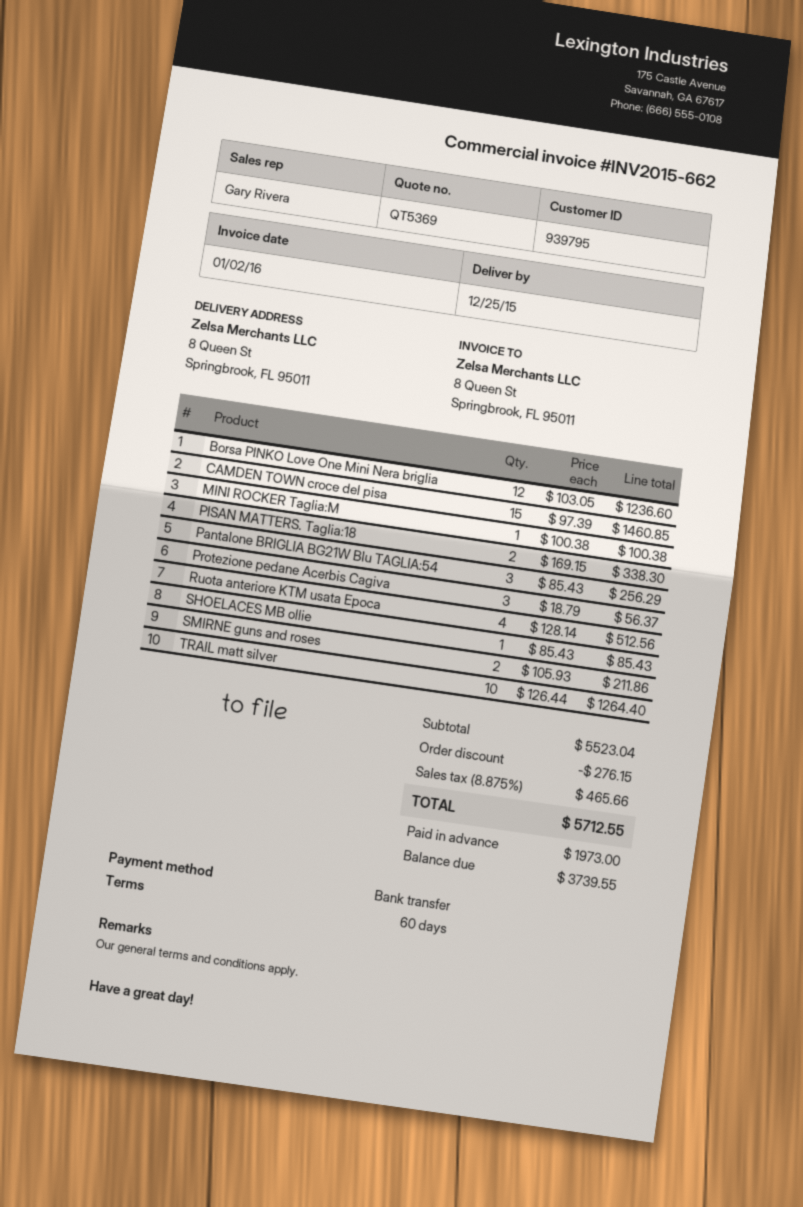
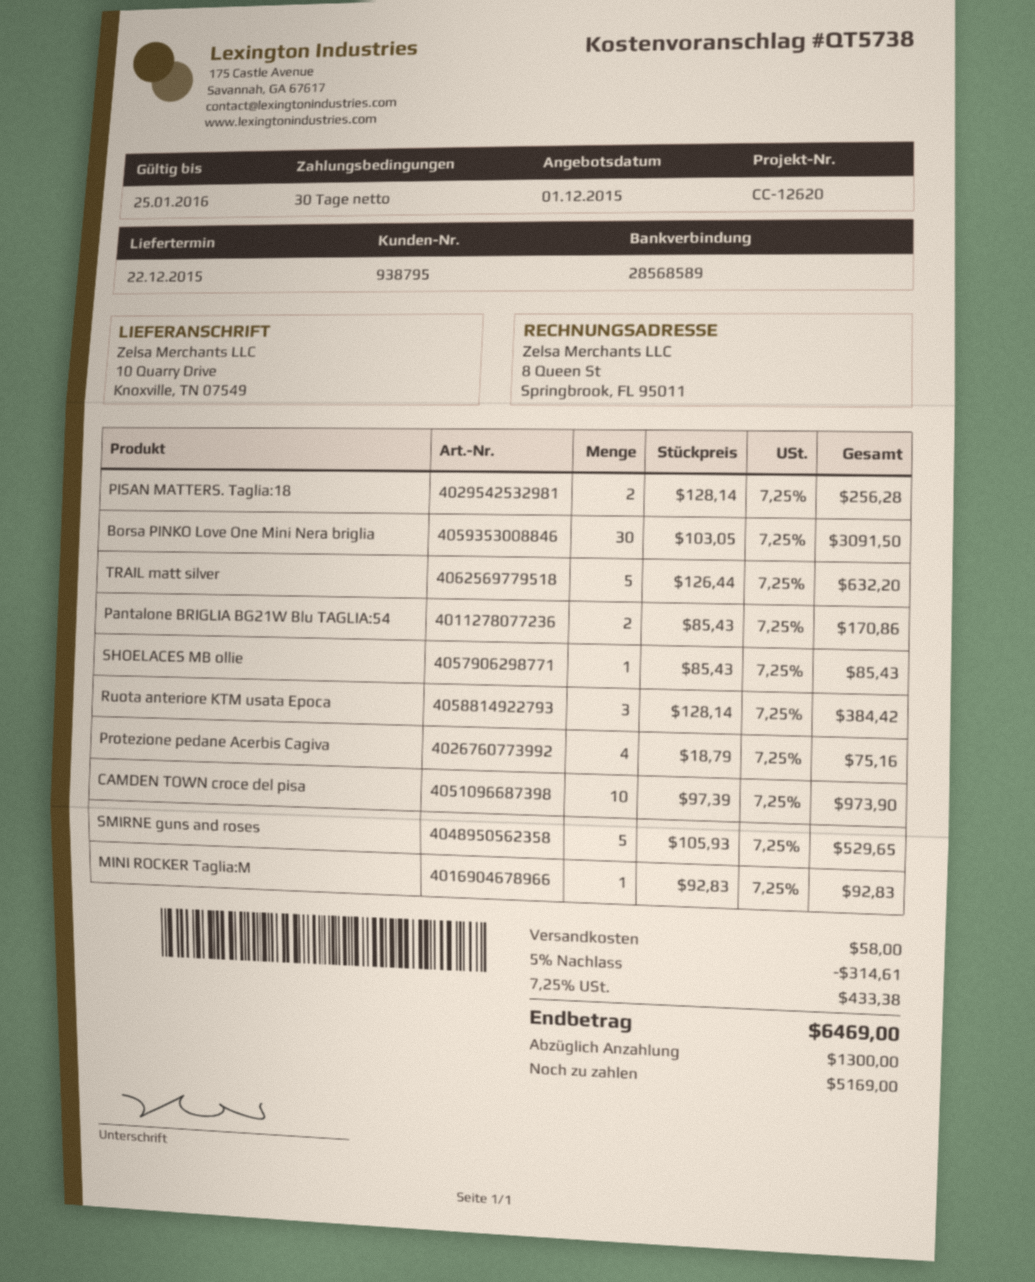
quote number: QT5369 -> QT5738
delivery date: 2015-12-25 -> 2015-12-22
payment terms: 60 days -> 30 days
customer number: 939795 -> 938795
ship to: 8 Queen St, Springbrook, FL 95011 -> 10 Quarry Drive, Knoxville, TN 07549
Borsa PINKO Love One Mini Nera briglia: 12 x 103.05 = 1236.60 -> 30 x 103.05 = 3091.50
CAMDEN TOWN croce del pisa: 15 x 97.39 = 1460.85 -> 10 x 97.39 = 973.90
MINI ROCKER Taglia:M: 1 x 100.38 = 100.38 -> 1 x 92.83 = 92.83
PISAN MATTERS. Taglia:18: 2 x 169.15 = 338.30 -> 2 x 128.14 = 256.28
Pantalone BRIGLIA BG21W Blu TAGLIA:54: 3 x 85.43 = 256.29 -> 2 x 85.43 = 170.86
Protezione pedane Acerbis Cagiva: 3 x 18.79 = 56.37 -> 4 x 18.79 = 75.16
Ruota anteriore KTM usata Epoca: 4 x 128.14 = 512.56 -> 3 x 128.14 = 384.42
SMIRNE guns and roses: 2 x 105.93 = 211.86 -> 5 x 105.93 = 529.65
TRAIL matt silver: 10 x 126.44 = 1264.40 -> 5 x 126.44 = 632.20
discount: 276.15 -> 314.61
shipping: none -> 58.00
tax: 8.875% = 465.66 -> 7.25% = 433.38
total: 5712.55 -> 6469.00
deposit: 1973.00 -> 1300.00
balance: 3739.55 -> 5169.00

